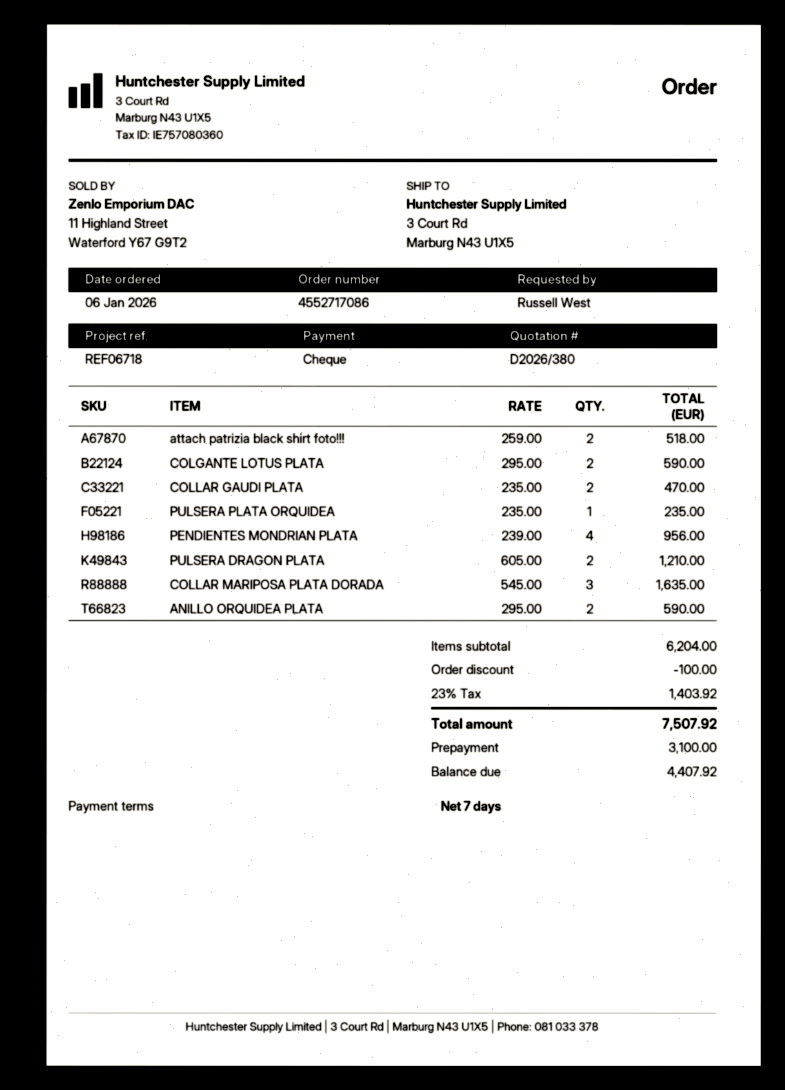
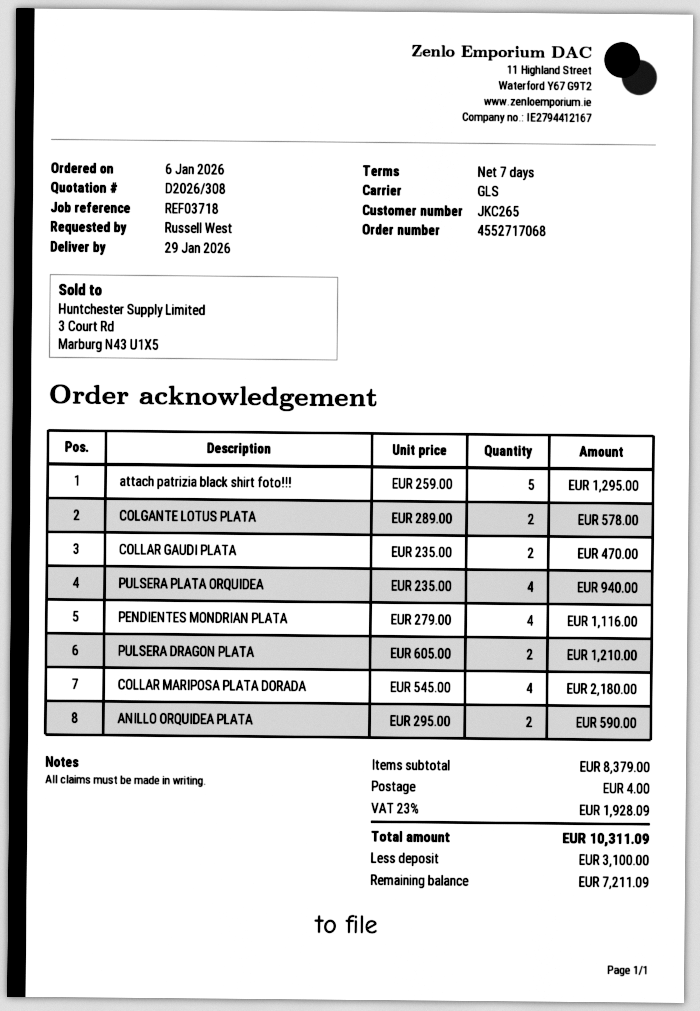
quote number: D2026/380 -> D2026/308
order number: 4552717086 -> 4552717068
reference: REF06718 -> REF03718
attach patrizia black shirt foto!!!: 2 x 259.00 = 518.00 -> 5 x 259.00 = 1295.00
COLGANTE LOTUS PLATA: 2 x 295.00 = 590.00 -> 2 x 289.00 = 578.00
PULSERA PLATA ORQUIDEA: 1 x 235.00 = 235.00 -> 4 x 235.00 = 940.00
PENDIENTES MONDRIAN PLATA: 4 x 239.00 = 956.00 -> 4 x 279.00 = 1116.00
COLLAR MARIPOSA PLATA DORADA: 3 x 545.00 = 1635.00 -> 4 x 545.00 = 2180.00
subtotal: 6204.00 -> 8379.00
discount: 100.00 -> none
shipping: none -> 4.00
tax: 23% = 1403.92 -> 23% = 1928.09
total: 7507.92 -> 10311.09
balance: 4407.92 -> 7211.09

